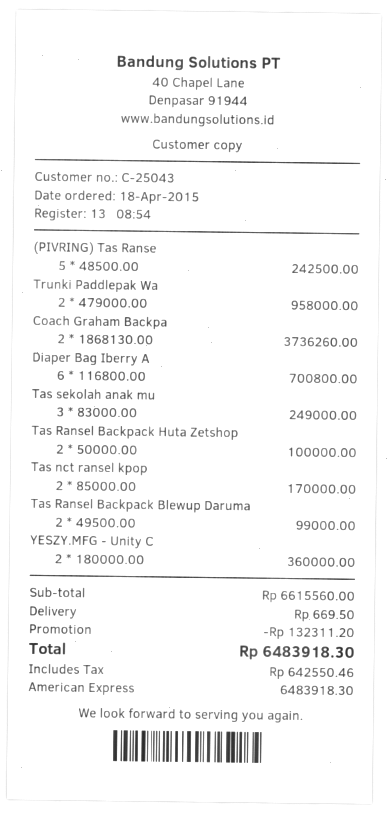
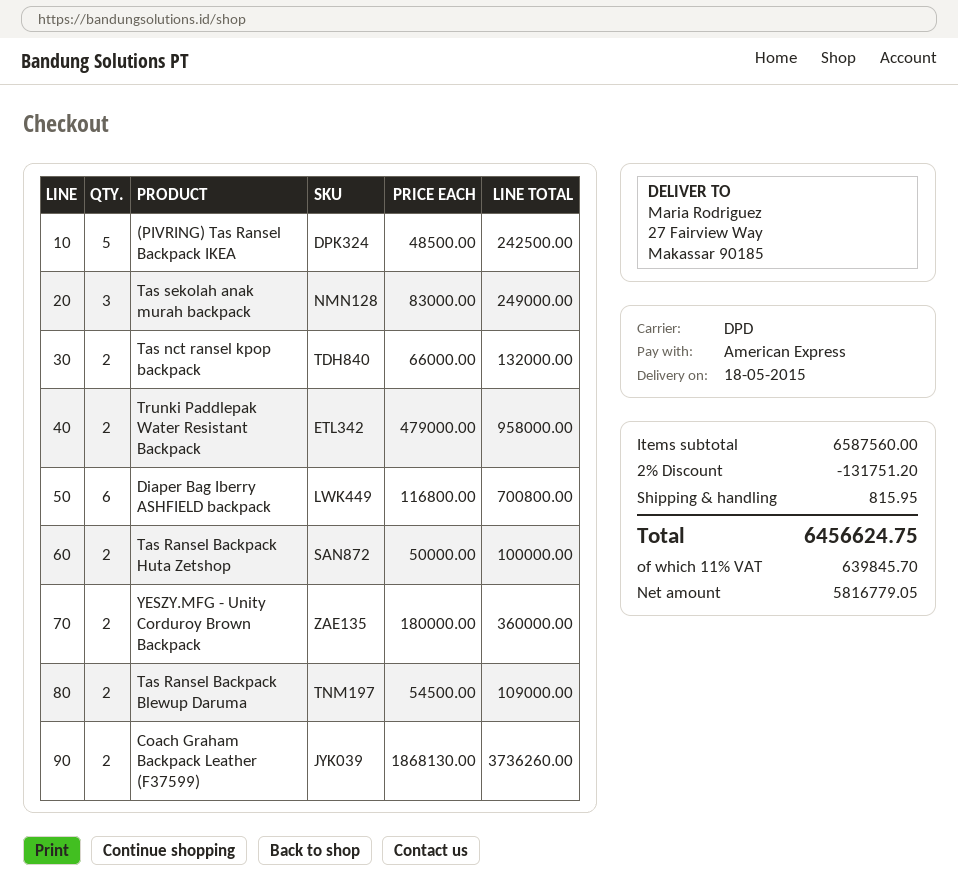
Tas nct ransel kpop: 2 x 85000.00 = 170000.00 -> 2 x 66000.00 = 132000.00
Tas Ransel Backpack Blewup Daruma: 2 x 49500.00 = 99000.00 -> 2 x 54500.00 = 109000.00
subtotal: 6615560.00 -> 6587560.00
discount: 132311.20 -> 131751.20
shipping: 669.50 -> 815.95
tax: 642550.46 -> 639845.70
total: 6483918.30 -> 6456624.75

